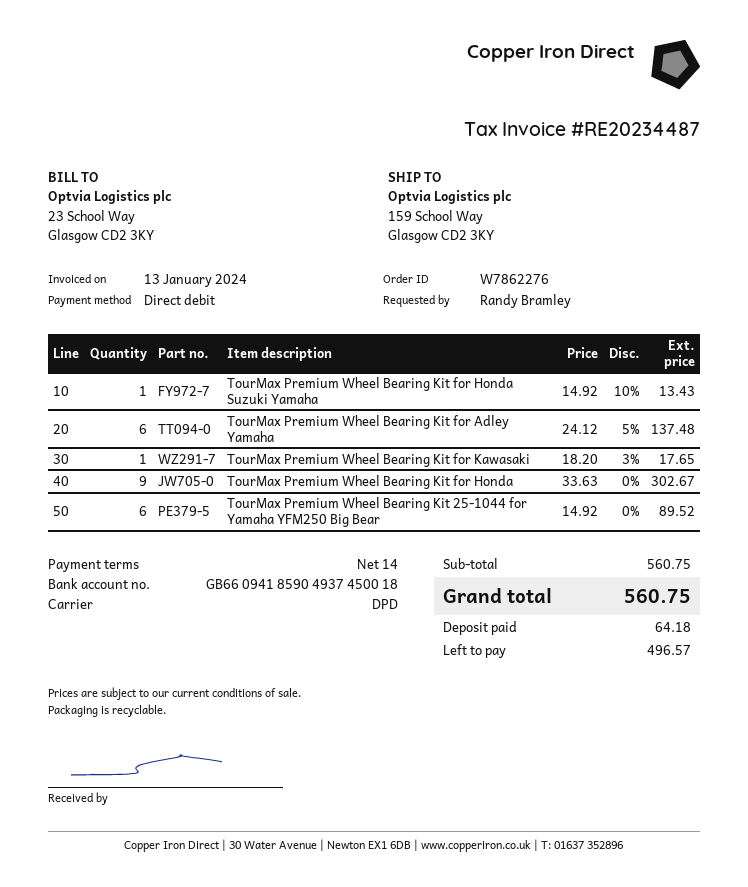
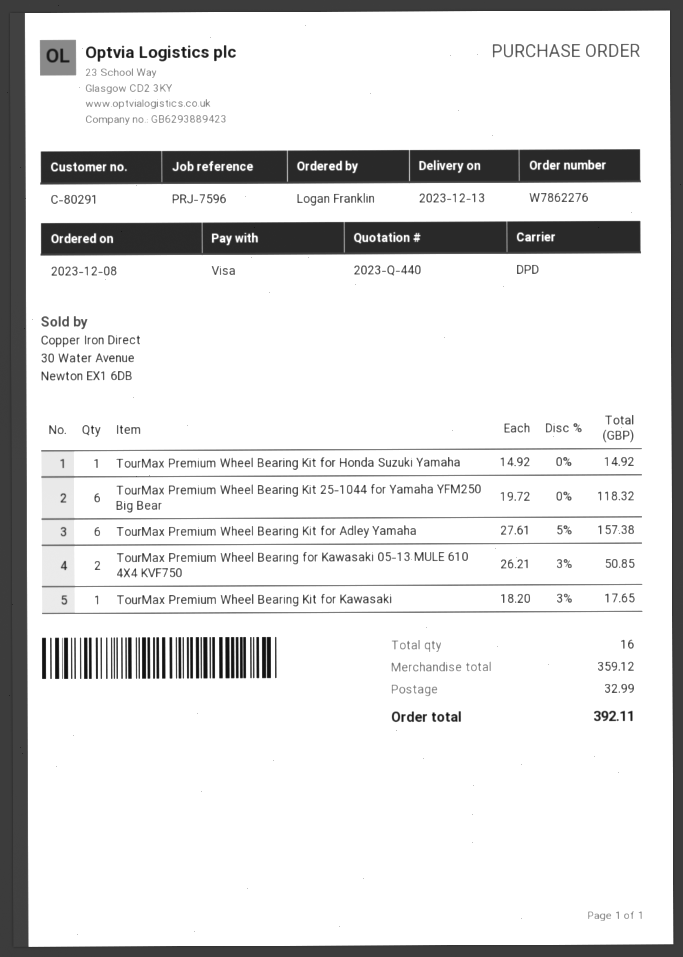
ordered by: Randy Bramley -> Logan Franklin
payment method: direct debit -> Visa
TourMax Premium Wheel Bearing Kit for Honda Suzuki Yamaha: 1 x 14.92 - 10% = 13.43 -> 1 x 14.92 = 14.92
TourMax Premium Wheel Bearing Kit for Adley Yamaha: 6 x 24.12 - 5% = 137.48 -> 6 x 27.61 - 5% = 157.38
TourMax Premium Wheel Bearing Kit for Honda: 9 x 33.63 = 302.67 -> none
TourMax Premium Wheel Bearing Kit 25-1044 for Yamaha YFM250 Big Bear: 6 x 14.92 = 89.52 -> 6 x 19.72 = 118.32
TourMax Premium Wheel Bearing for Kawasaki 05-13 MULE 610 4X4 KVF750: none -> 2 x 26.21 - 3% = 50.85
subtotal: 560.75 -> 359.12
shipping: none -> 32.99
total: 560.75 -> 392.11

